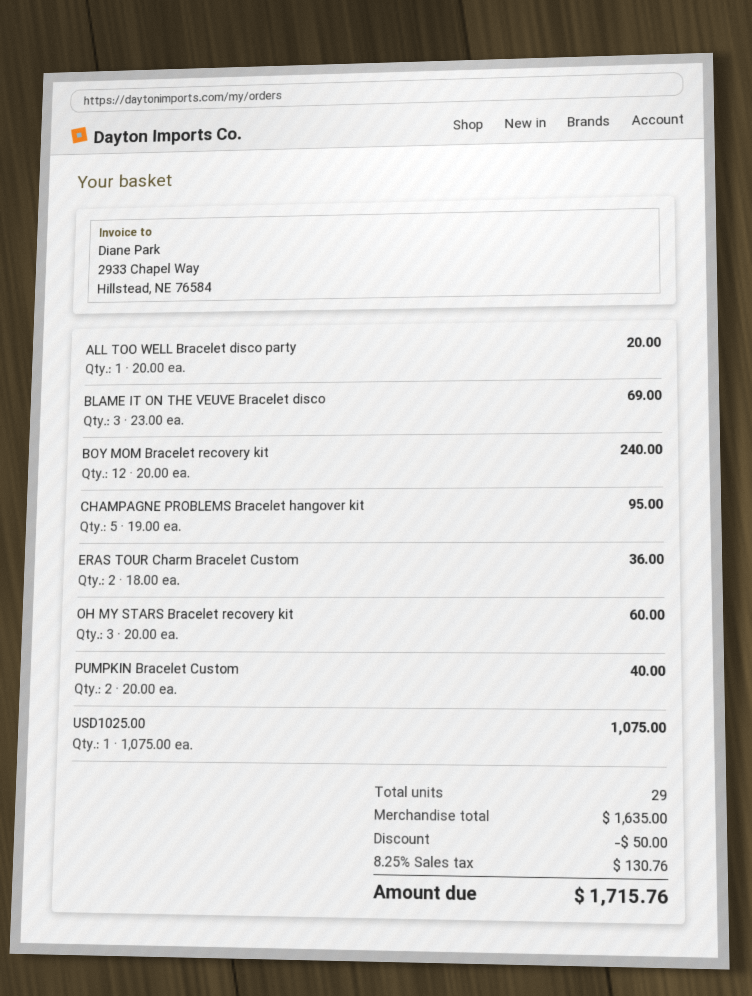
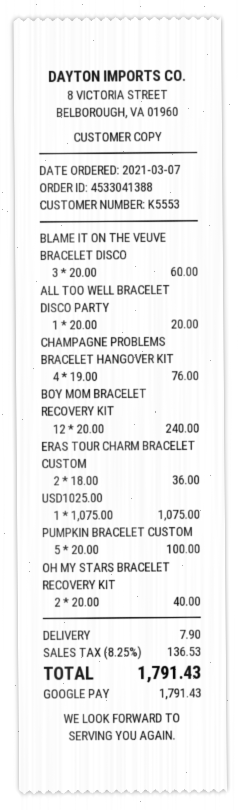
BLAME IT ON THE VEUVE Bracelet disco: 3 x 23.00 = 69.00 -> 3 x 20.00 = 60.00
CHAMPAGNE PROBLEMS Bracelet hangover kit: 5 x 19.00 = 95.00 -> 4 x 19.00 = 76.00
OH MY STARS Bracelet recovery kit: 3 x 20.00 = 60.00 -> 2 x 20.00 = 40.00
PUMPKIN Bracelet Custom: 2 x 20.00 = 40.00 -> 5 x 20.00 = 100.00
discount: 50.00 -> none
shipping: none -> 7.90
tax: 8.25% = 130.76 -> 8.25% = 136.53
total: 1715.76 -> 1791.43

